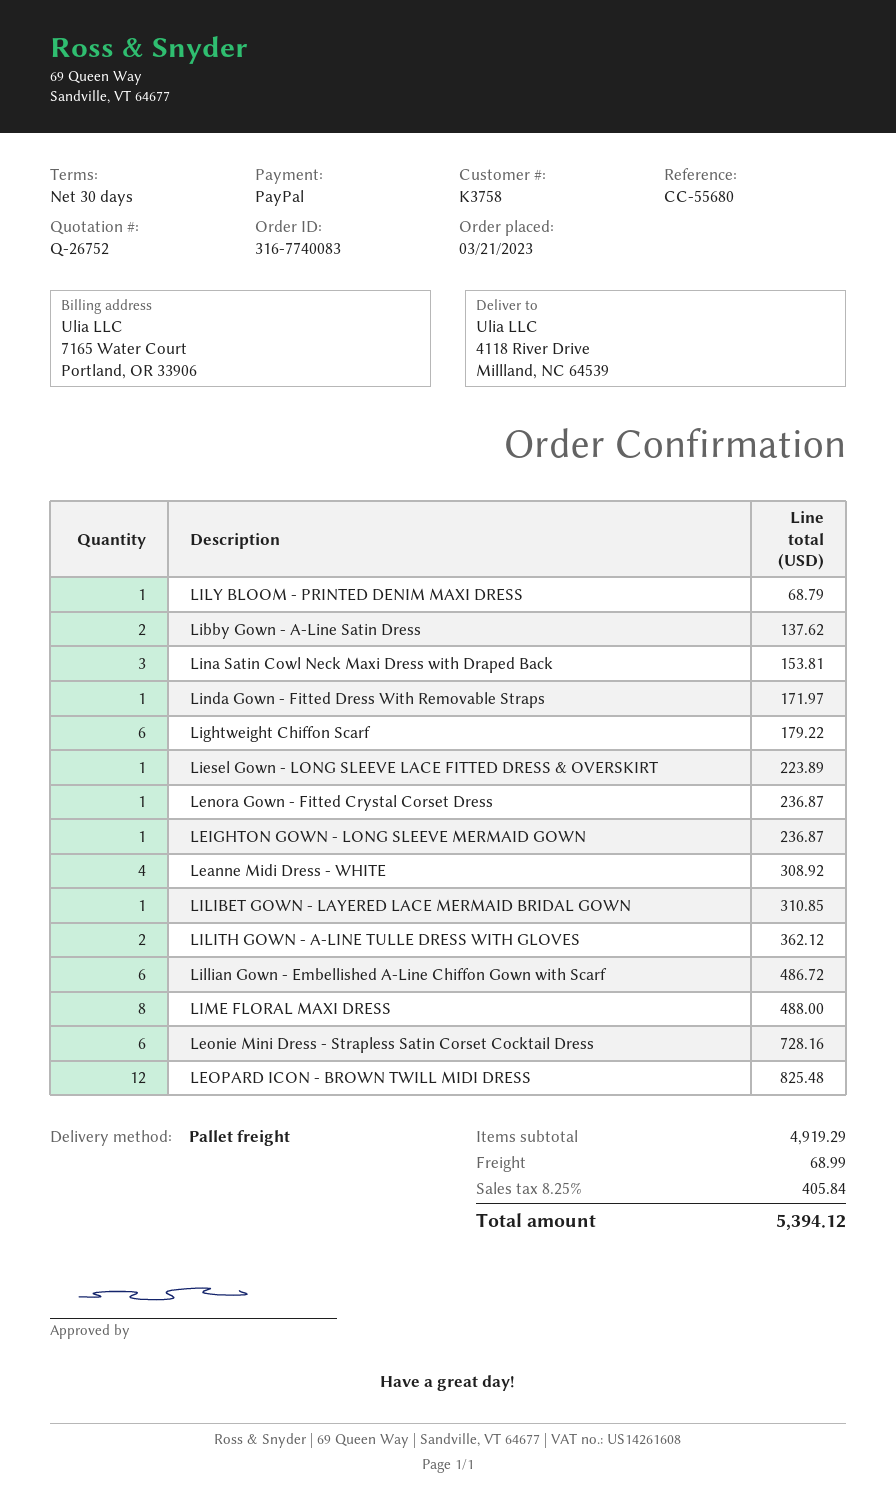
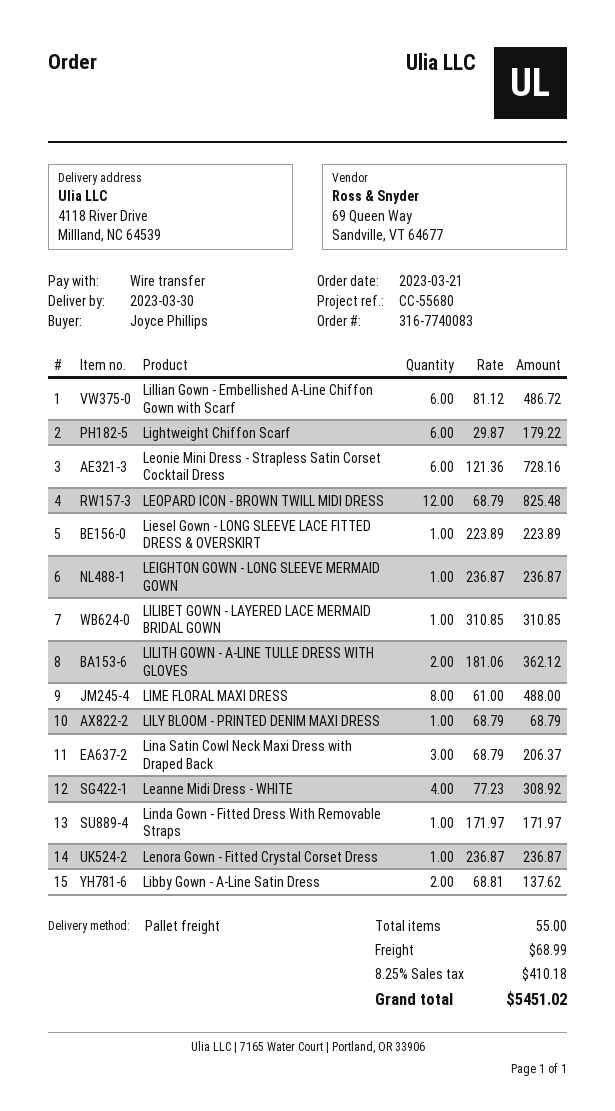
payment method: PayPal -> bank transfer
Lina Satin Cowl Neck Maxi Dress with Draped Back: 3 for 153.81 -> 3 for 206.37
tax: 8.25% = 405.84 -> 8.25% = 410.18
total: 5394.12 -> 5451.02

